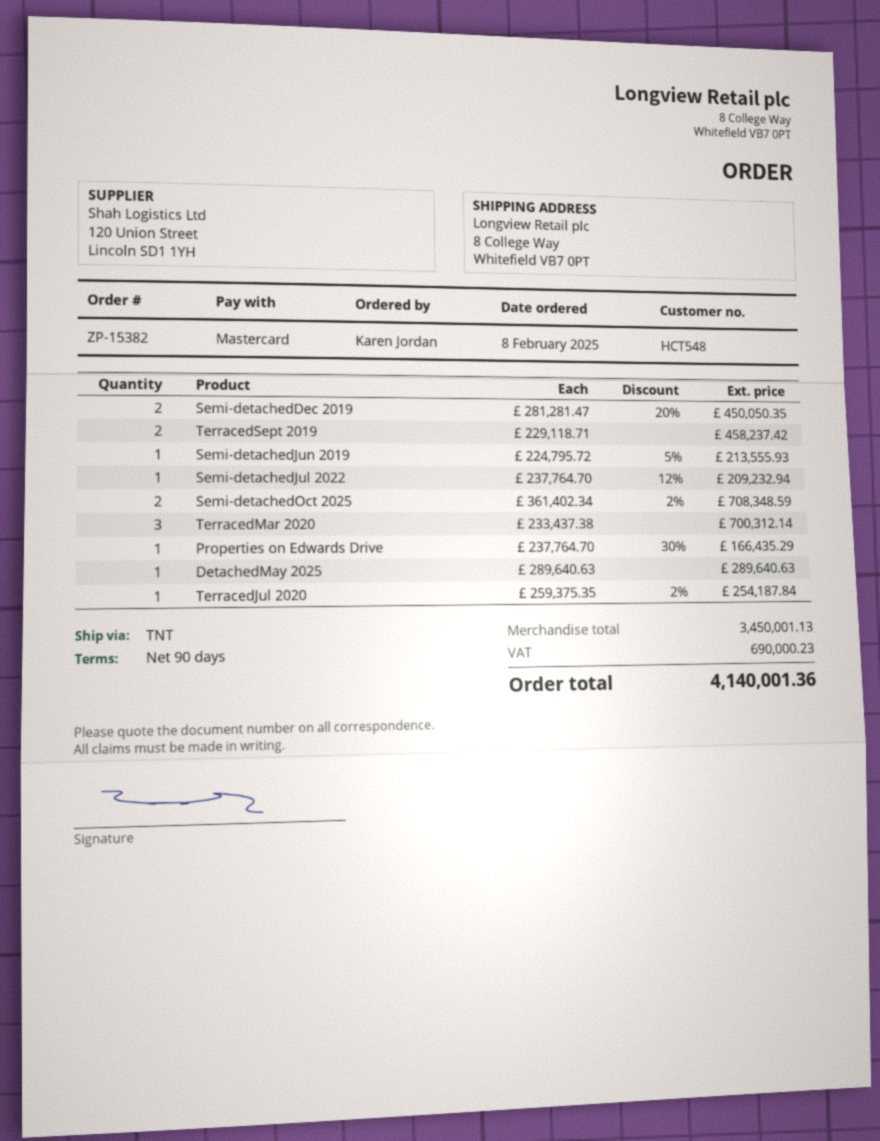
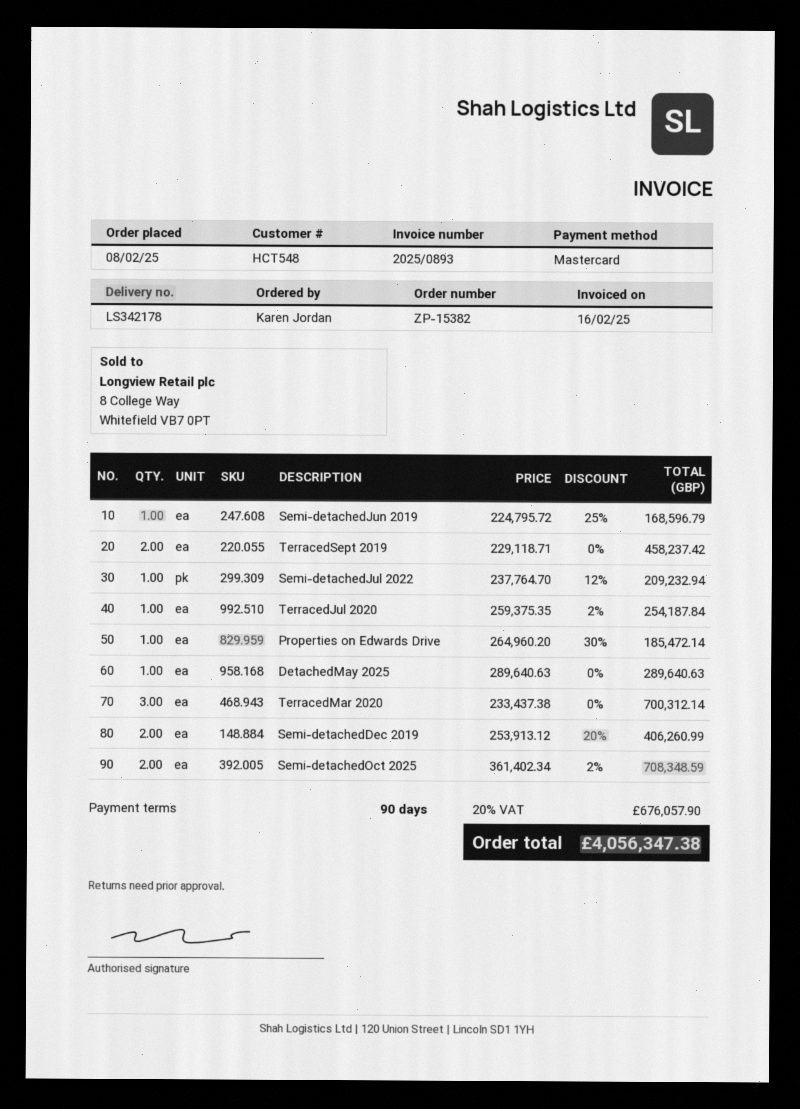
Semi-detachedDec 2019: 2 x 281281.47 - 20% = 450050.35 -> 2 x 253913.12 - 20% = 406260.99
Semi-detachedJun 2019: 1 x 224795.72 - 5% = 213555.93 -> 1 x 224795.72 - 25% = 168596.79
Properties on Edwards Drive: 1 x 237764.70 - 30% = 166435.29 -> 1 x 264960.20 - 30% = 185472.14
tax: 690000.23 -> 676057.90
total: 4140001.36 -> 4056347.38

